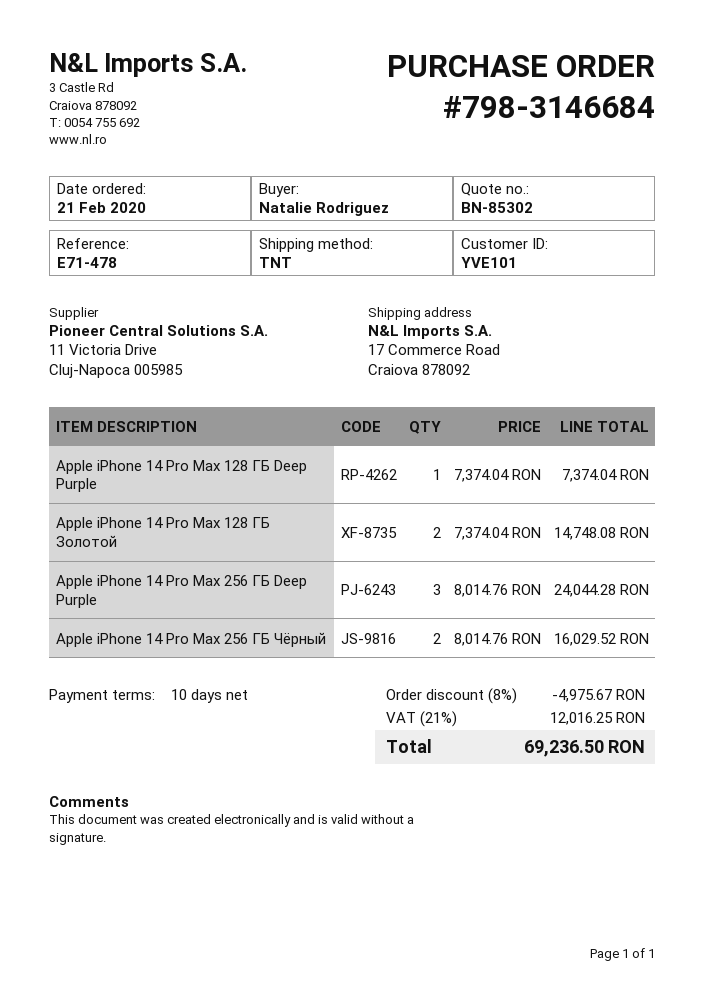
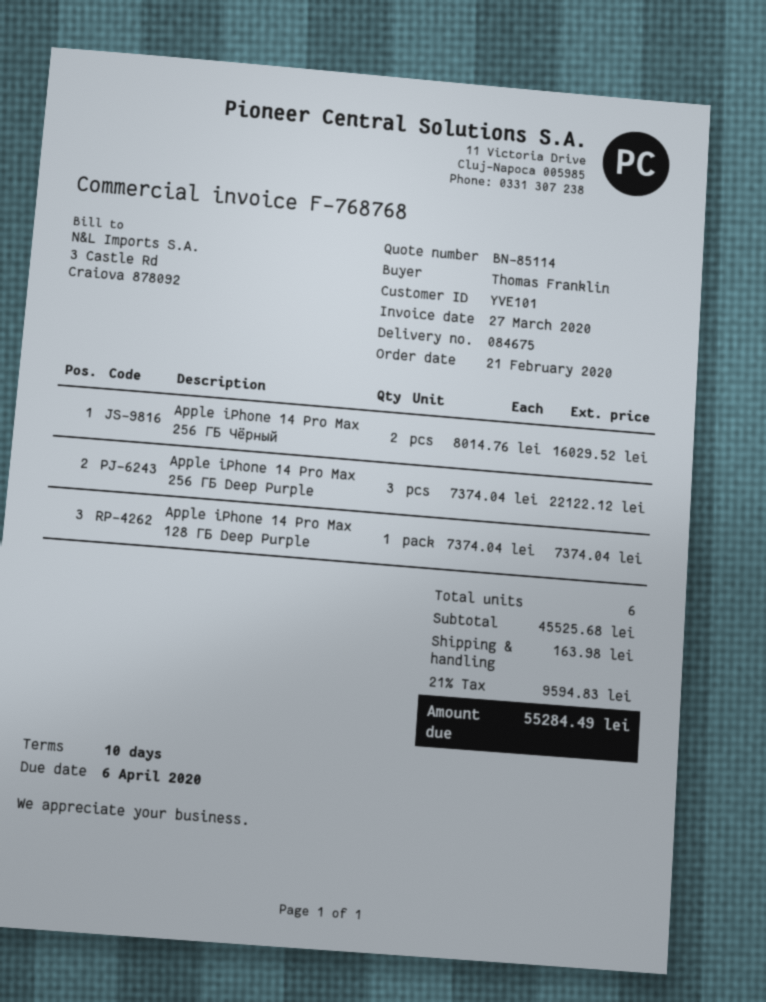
quote number: BN-85302 -> BN-85114
ordered by: Natalie Rodriguez -> Thomas Franklin
Apple iPhone 14 Pro Max 128 ГБ Золотой: 2 x 7374.04 = 14748.08 -> none
Apple iPhone 14 Pro Max 256 ГБ Deep Purple: 3 x 8014.76 = 24044.28 -> 3 x 7374.04 = 22122.12
discount: 8% = 4975.67 -> none
shipping: none -> 163.98
tax: 21% = 12016.25 -> 21% = 9594.83
total: 69236.50 -> 55284.49

